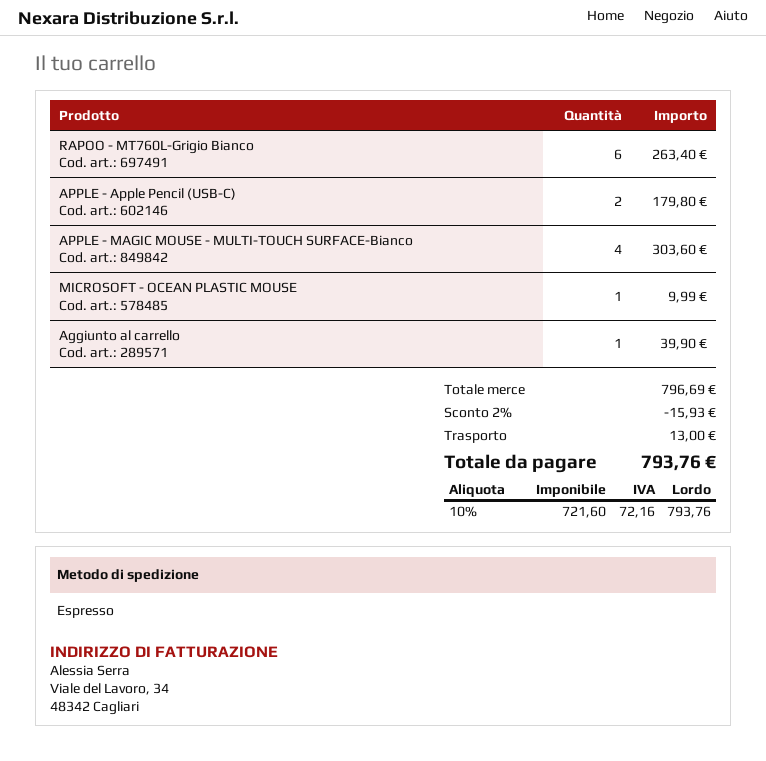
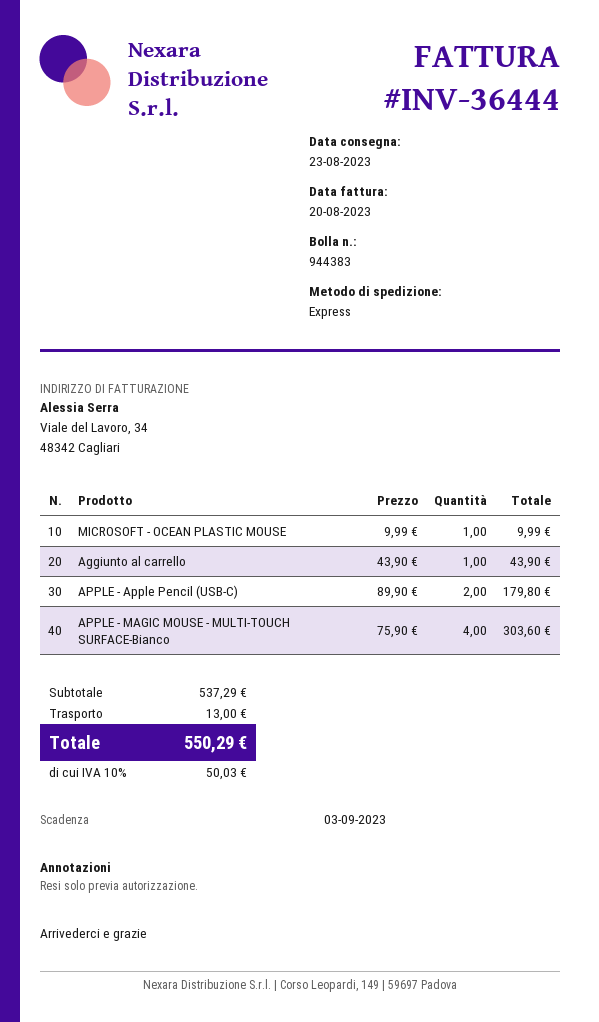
RAPOO - MT760L-Grigio Bianco: 6 for 263.40 -> none
Aggiunto al carrello: 1 for 39.90 -> 1 for 43.90
subtotal: 796.69 -> 537.29
discount: 2% = 15.93 -> none
tax: 10% = 72.16 -> 10% = 50.03
total: 793.76 -> 550.29

